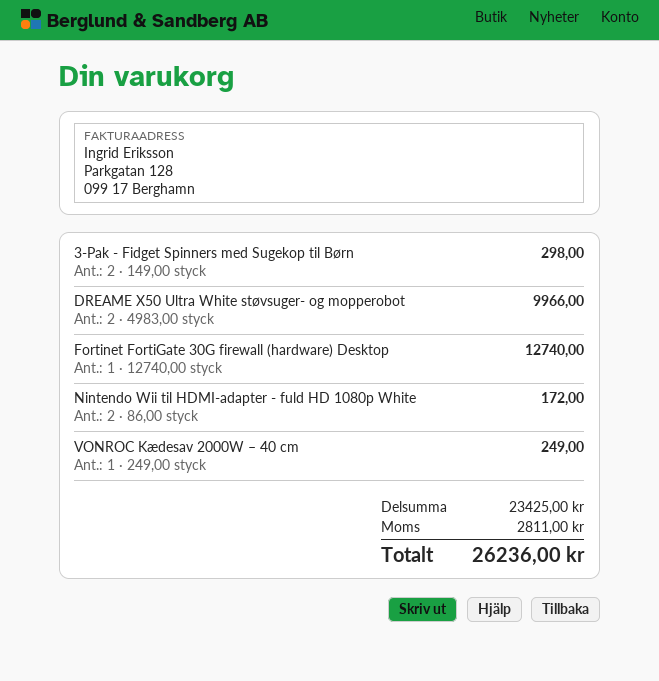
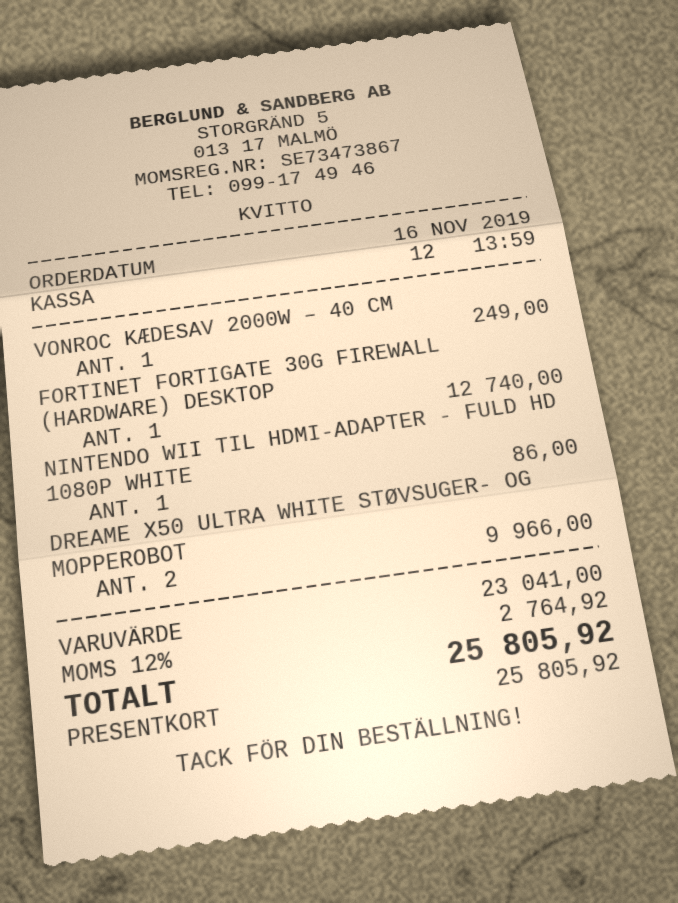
3-Pak - Fidget Spinners med Sugekop til Børn: 2 for 298.00 -> none
Nintendo Wii til HDMI-adapter - fuld HD 1080p White: 2 for 172.00 -> 1 for 86.00
subtotal: 23425.00 -> 23041.00
tax: 2811.00 -> 2764.92
total: 26236.00 -> 25805.92

